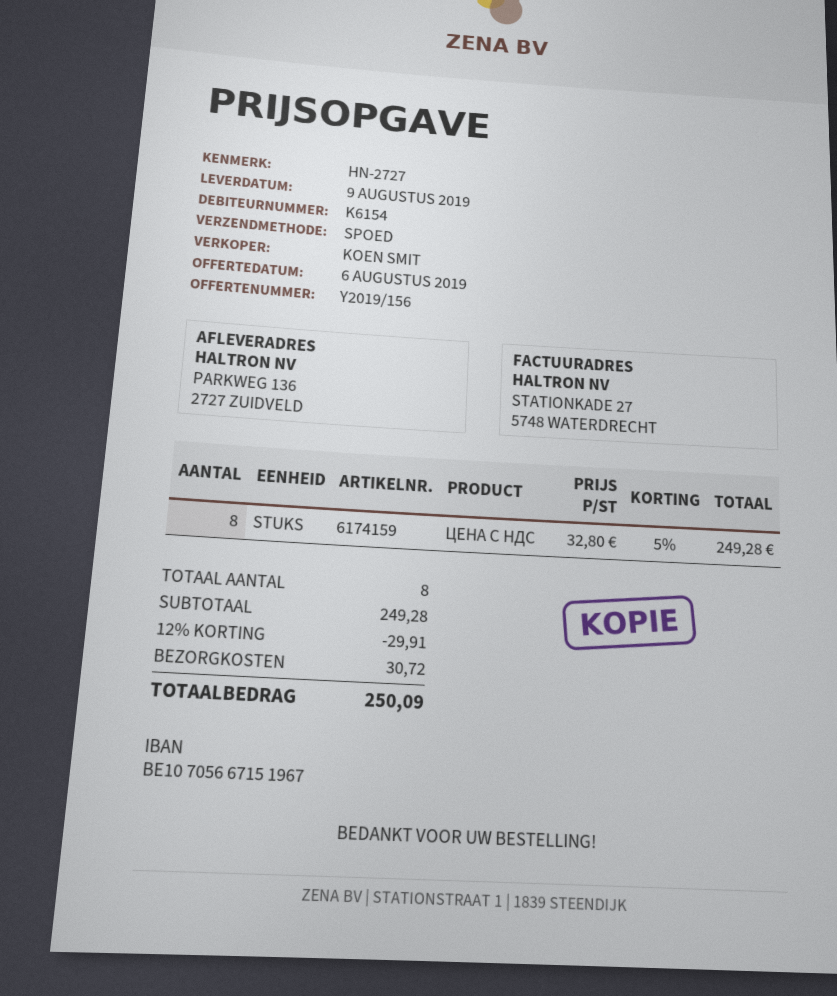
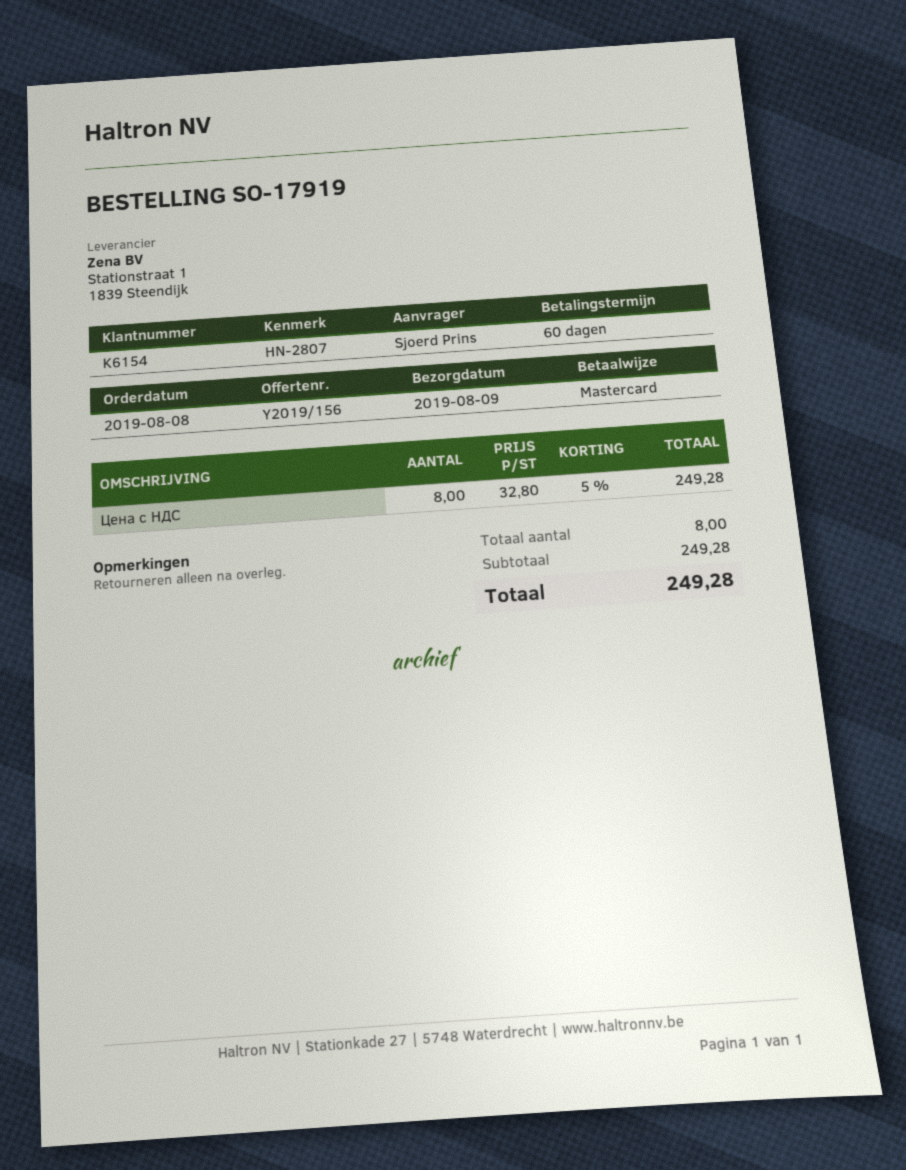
reference: HN-2727 -> HN-2807
discount: 12% = 29.91 -> none
shipping: 30.72 -> none
total: 250.09 -> 249.28

